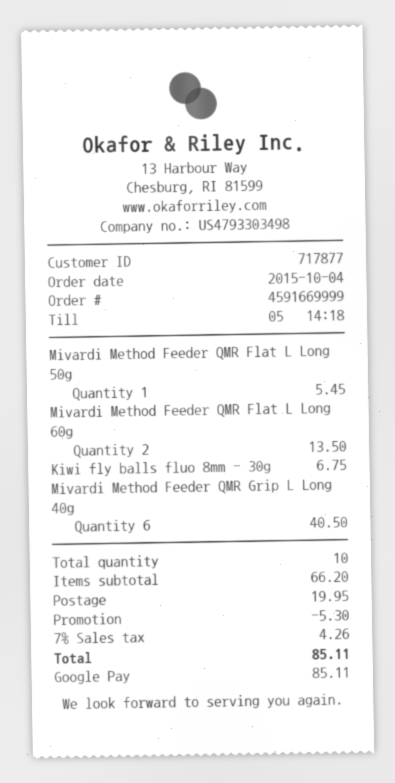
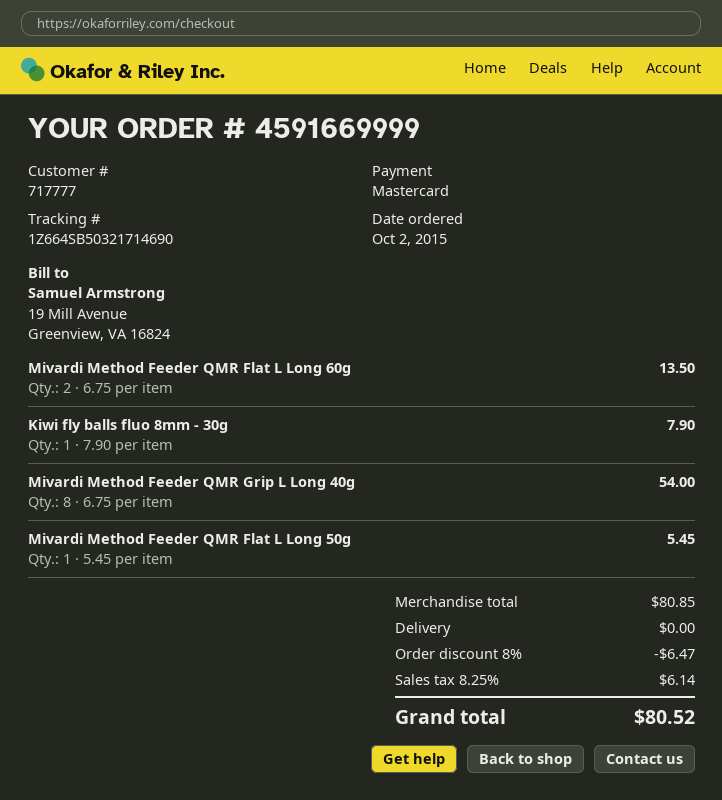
order date: 2015-10-04 -> 2015-10-02
customer number: 717877 -> 717777
payment method: Google Pay -> Mastercard
Kiwi fly balls fluo 8mm - 30g: 1 for 6.75 -> 1 for 7.90
Mivardi Method Feeder QMR Grip L Long 40g: 6 for 40.50 -> 8 for 54.00
subtotal: 66.20 -> 80.85
discount: 5.30 -> 6.47
shipping: 19.95 -> 0.00
tax: 7% = 4.26 -> 8.25% = 6.14
total: 85.11 -> 80.52

